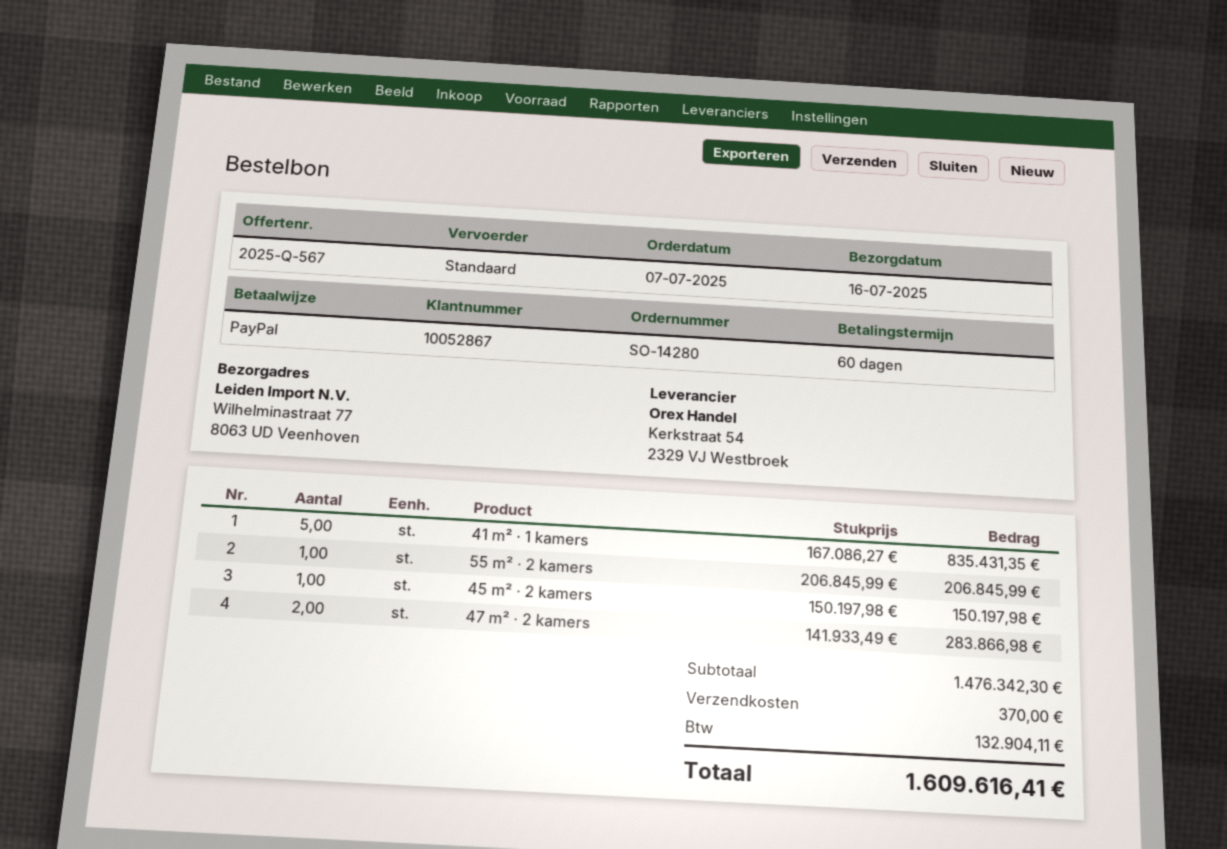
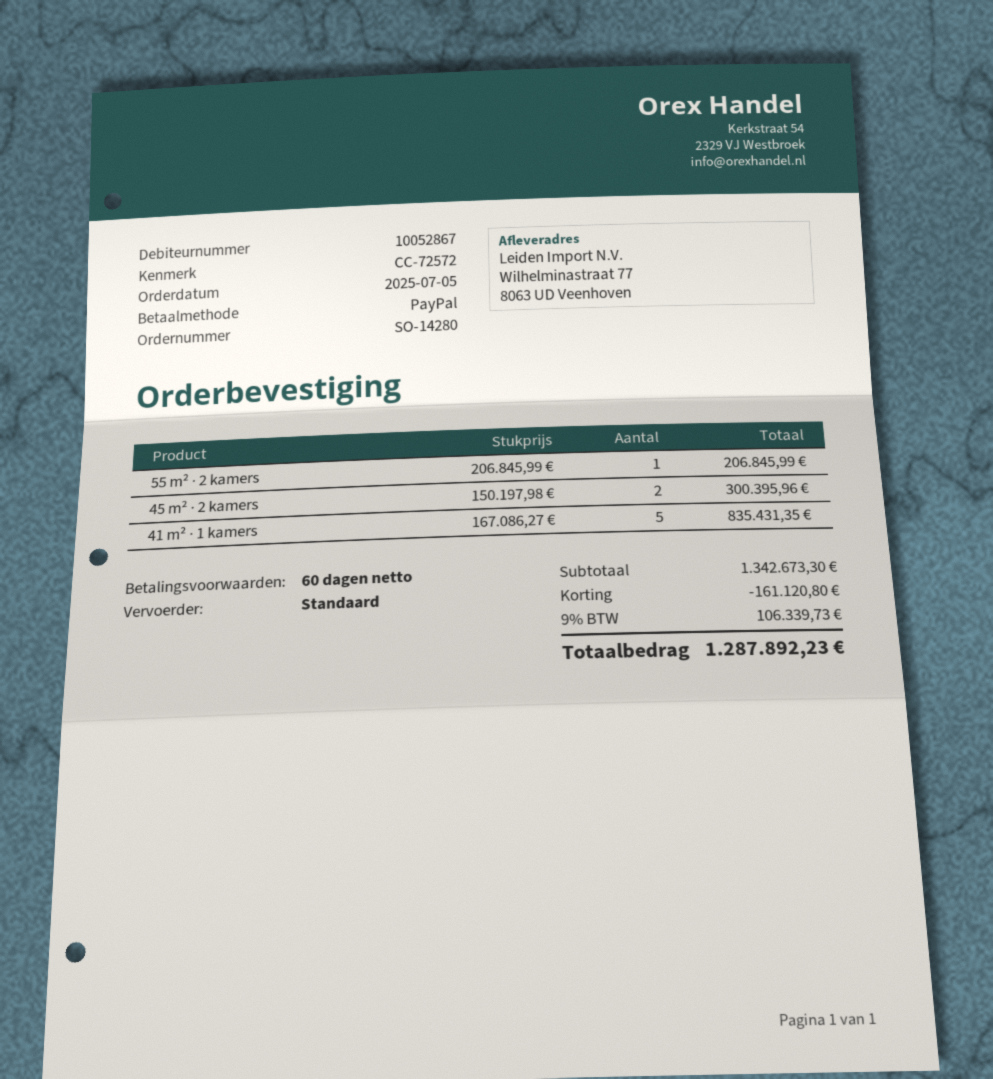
order date: 2025-07-07 -> 2025-07-05
45 m² · 2 kamers: 1 x 150197.98 = 150197.98 -> 2 x 150197.98 = 300395.96
47 m² · 2 kamers: 2 x 141933.49 = 283866.98 -> none
subtotal: 1476342.30 -> 1342673.30
discount: none -> 161120.80
shipping: 370.00 -> none
tax: 132904.11 -> 106339.73
total: 1609616.41 -> 1287892.23

